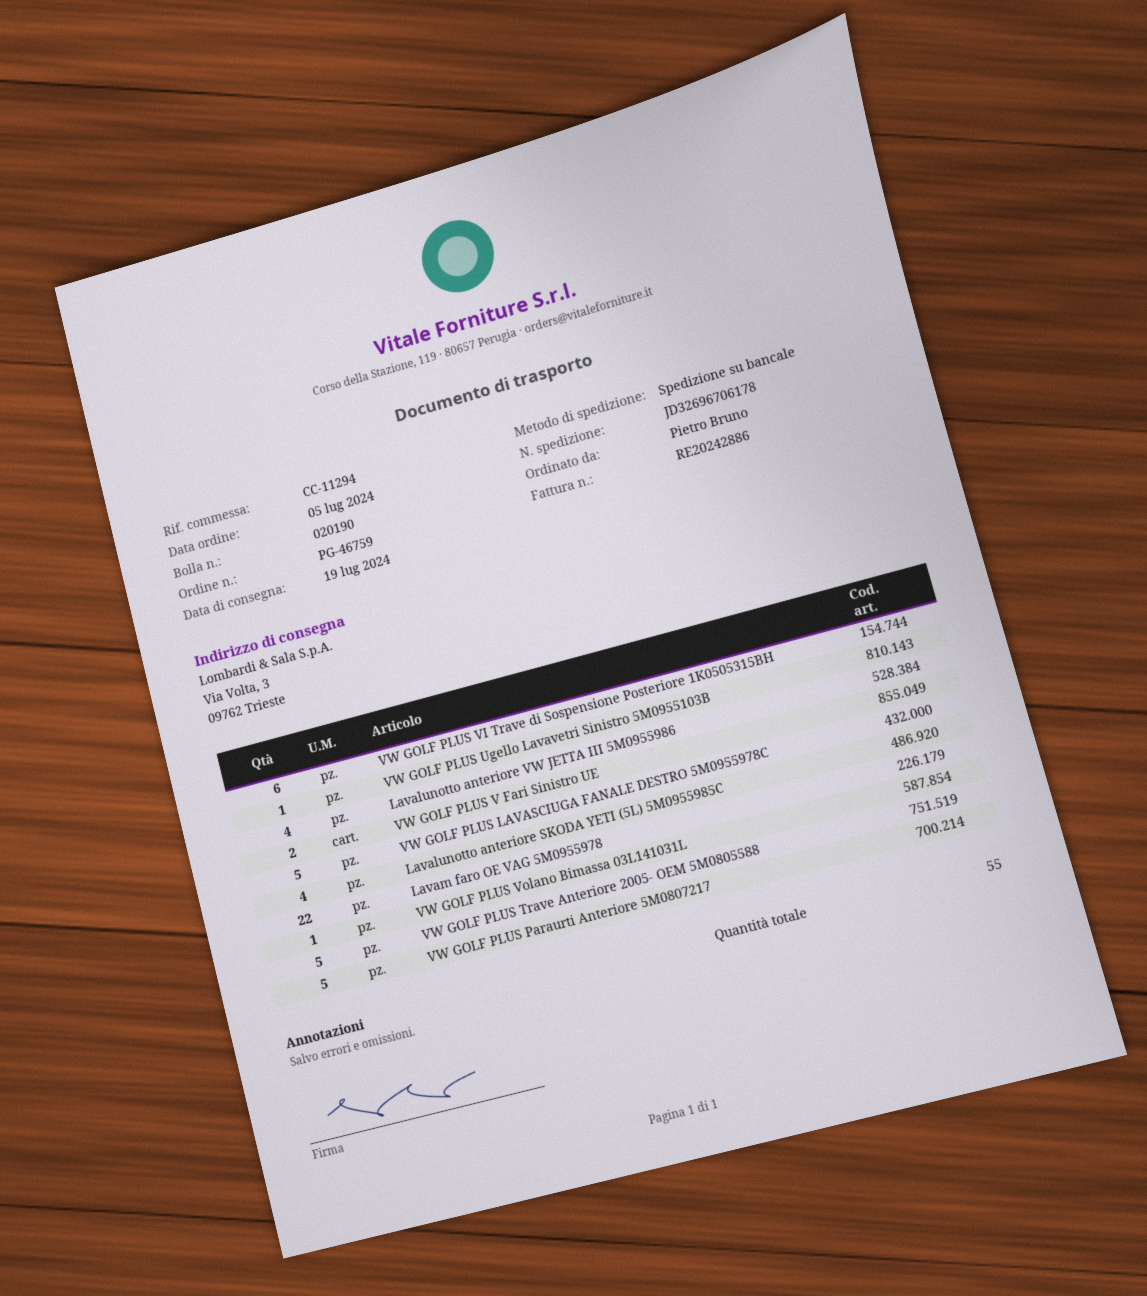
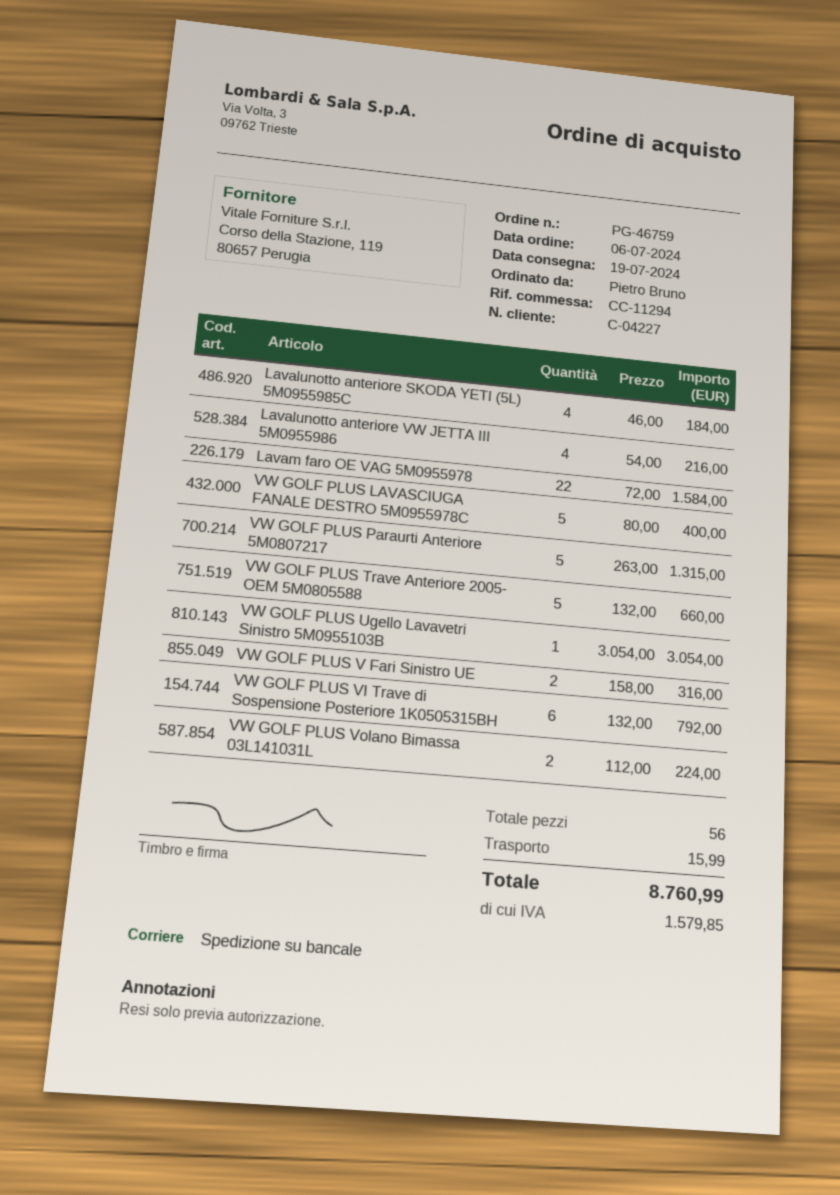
order date: 2024-07-05 -> 2024-07-06
VW GOLF PLUS Volano Bimassa 03L141031L: 1 -> 2
total quantity: 55 -> 56

